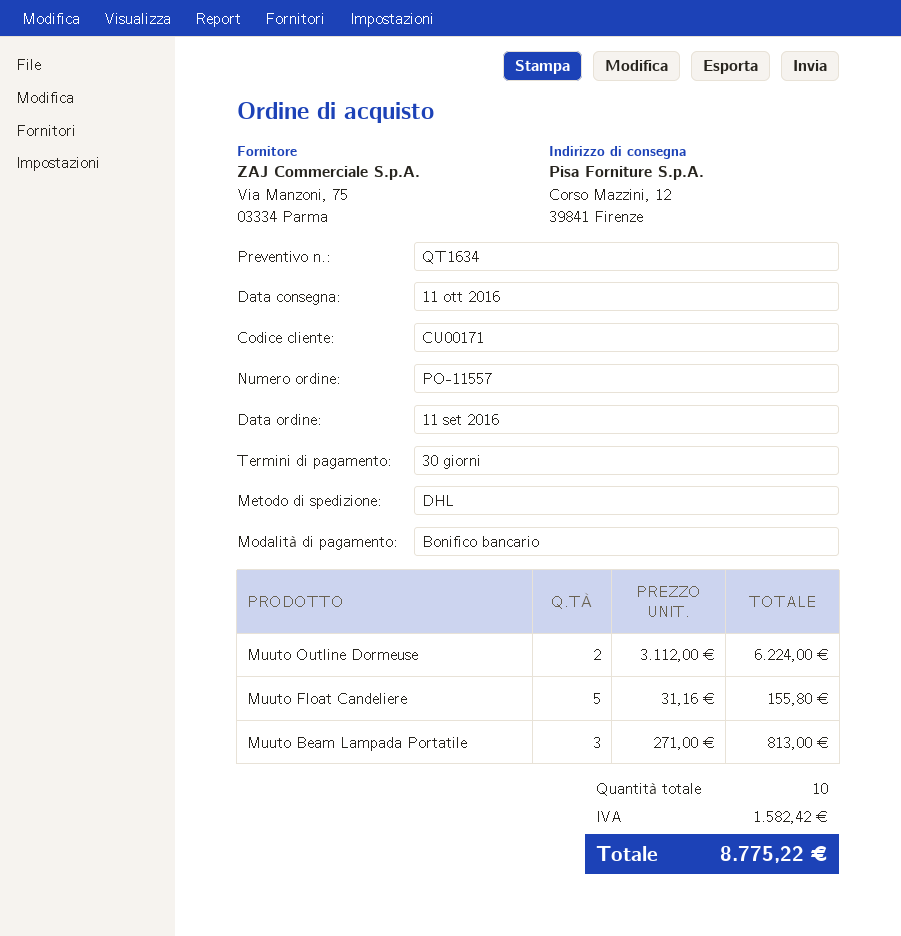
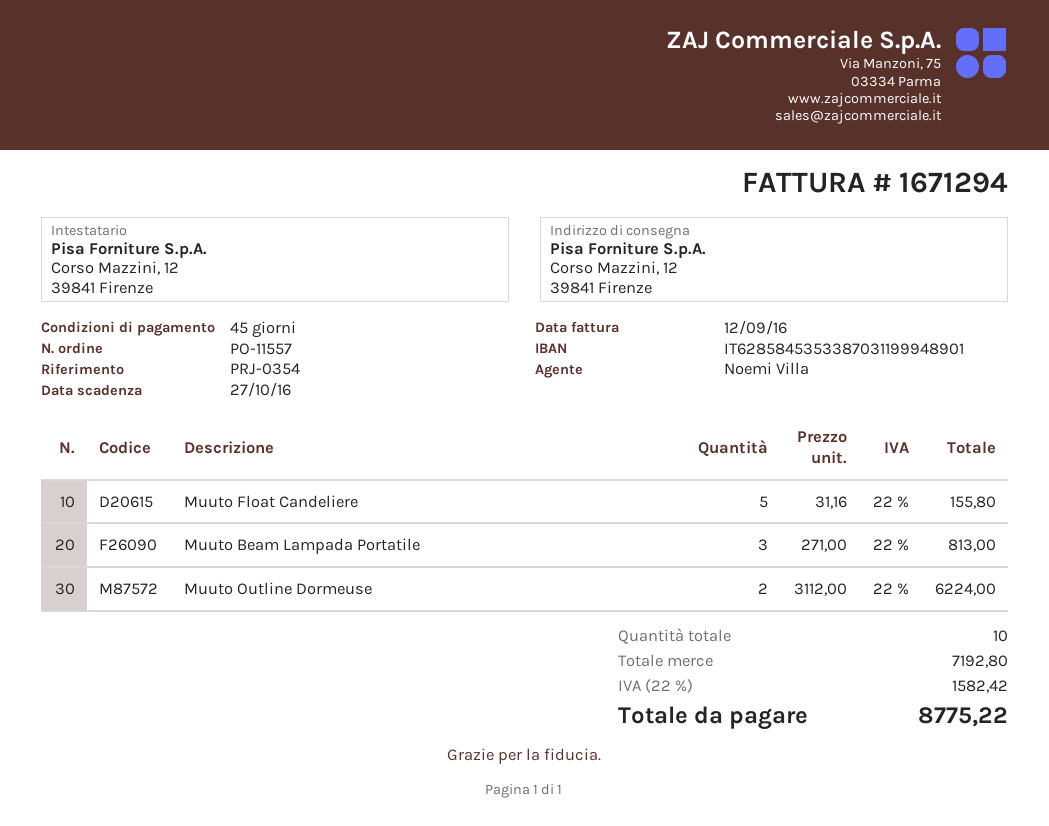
payment terms: 30 days -> 45 days

